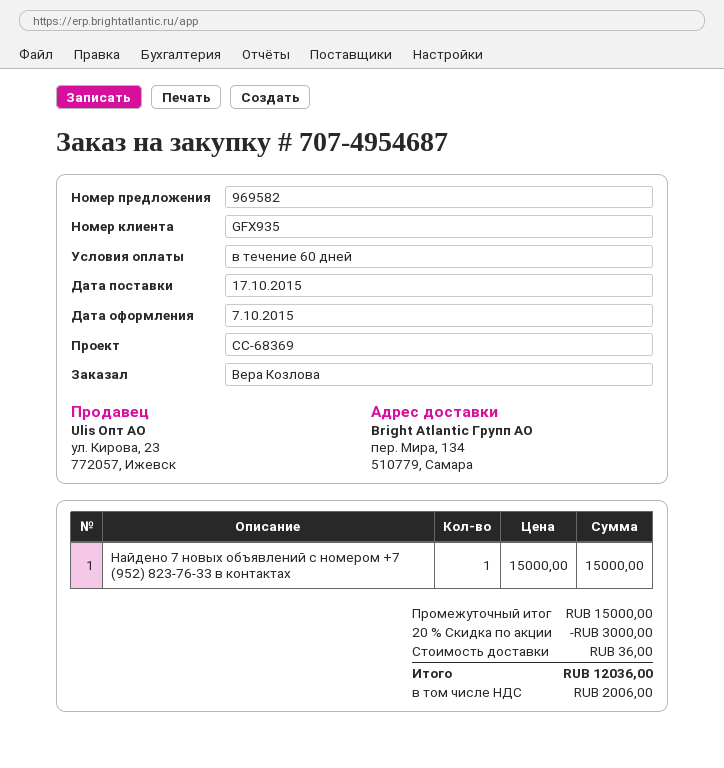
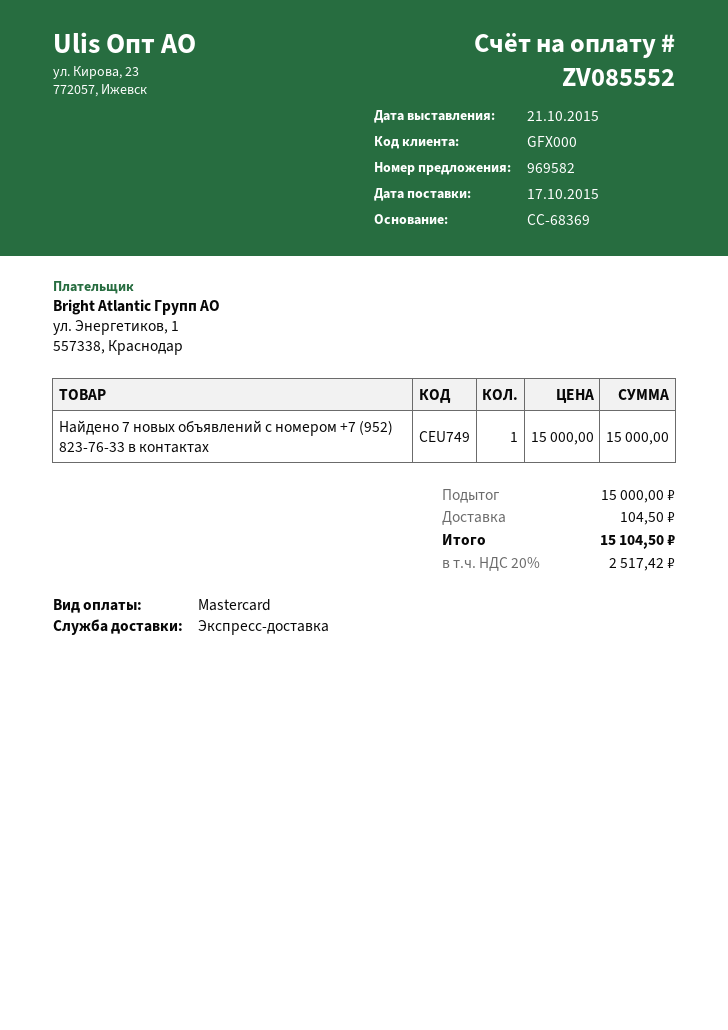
customer number: GFX935 -> GFX000
discount: 20% = 3000.00 -> none
shipping: 36.00 -> 104.50
tax: 2006.00 -> 2517.42
total: 12036.00 -> 15104.50

